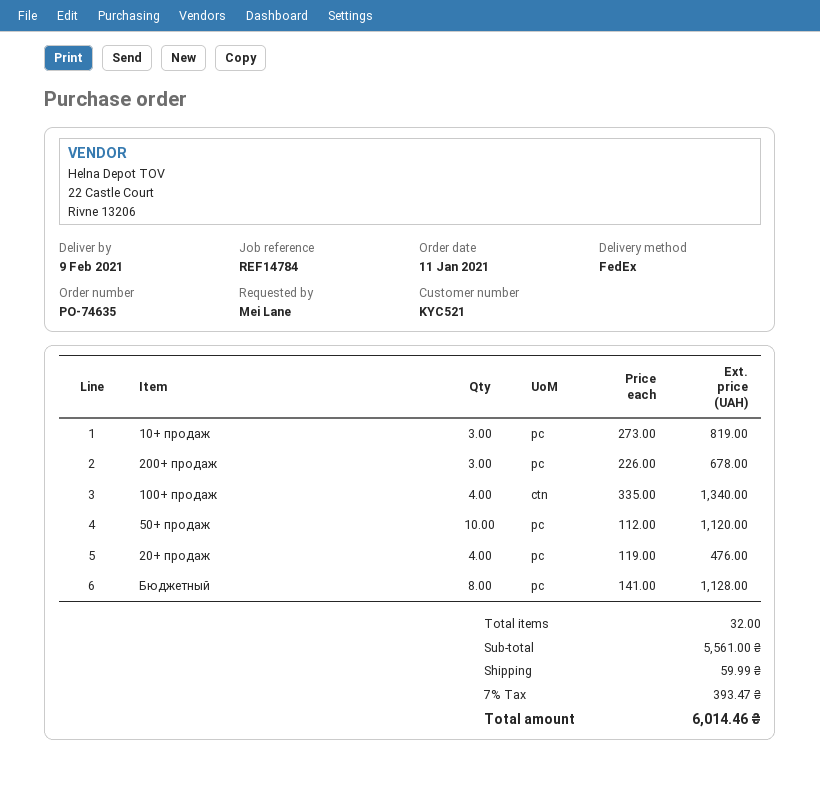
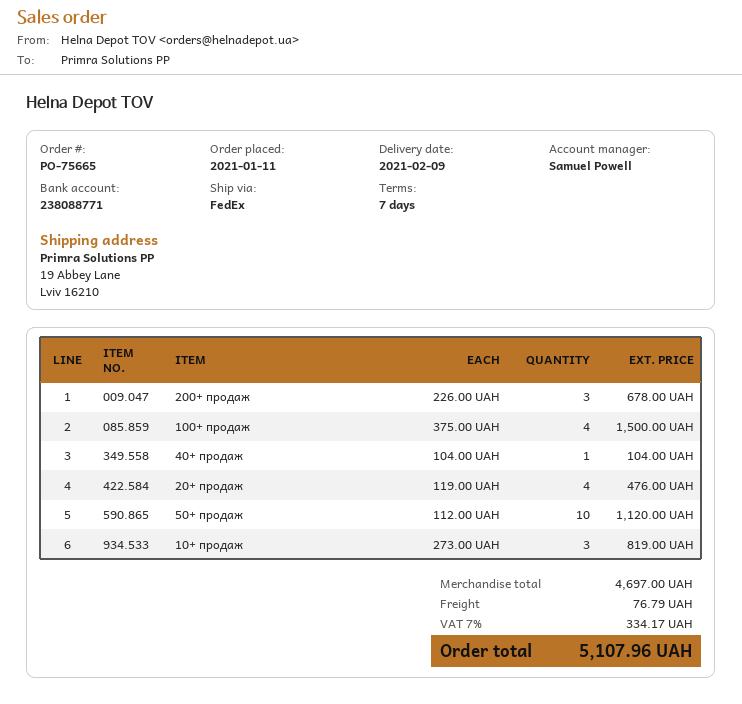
order number: PO-74635 -> PO-75665
100+ продаж: 4 x 335.00 = 1340.00 -> 4 x 375.00 = 1500.00
Бюджетный: 8 x 141.00 = 1128.00 -> none
40+ продаж: none -> 1 x 104.00 = 104.00
subtotal: 5561.00 -> 4697.00
shipping: 59.99 -> 76.79
tax: 7% = 393.47 -> 7% = 334.17
total: 6014.46 -> 5107.96

